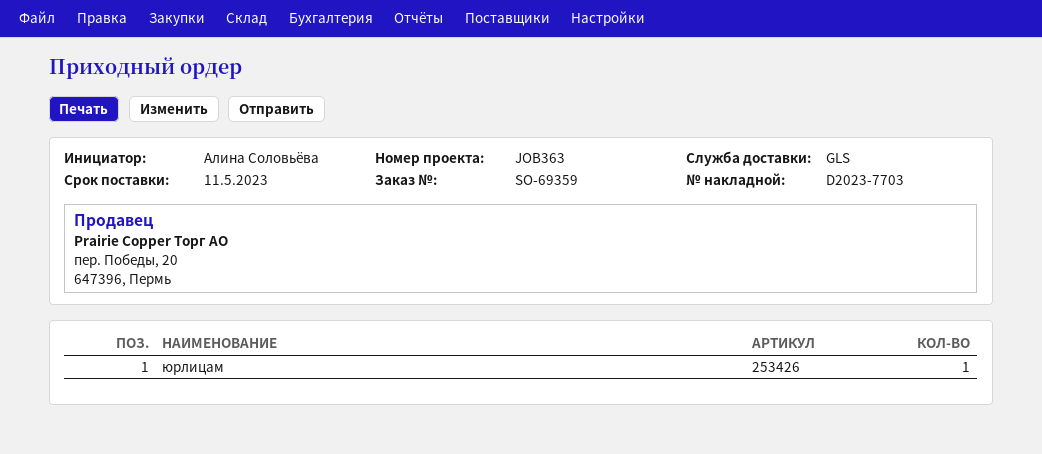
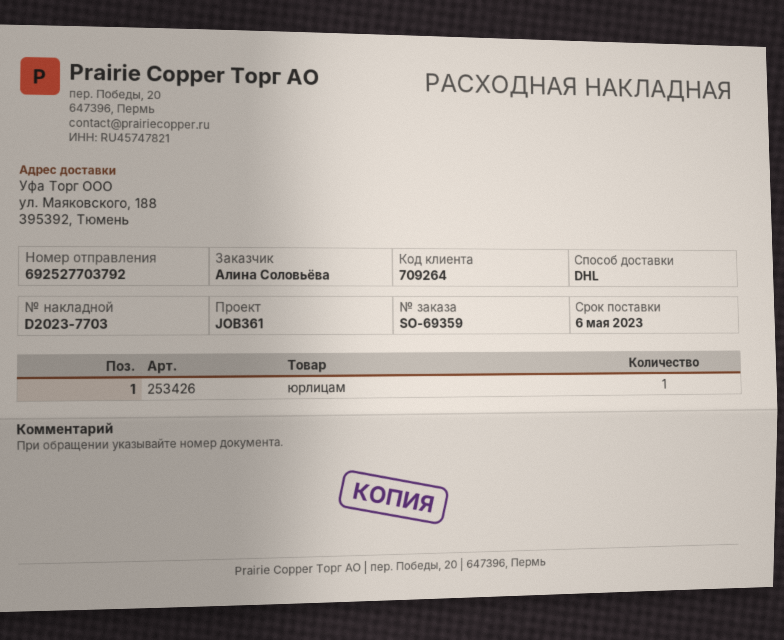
delivery date: 2023-05-11 -> 2023-05-06
reference: JOB363 -> JOB361
shipping method: GLS -> DHL

